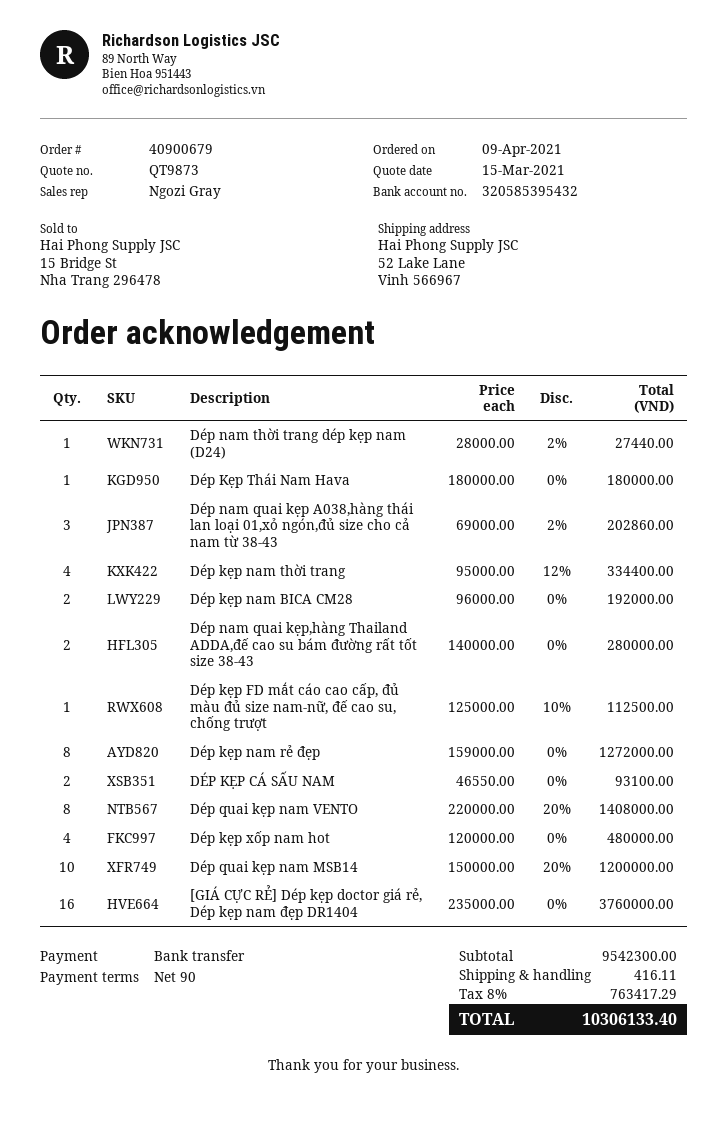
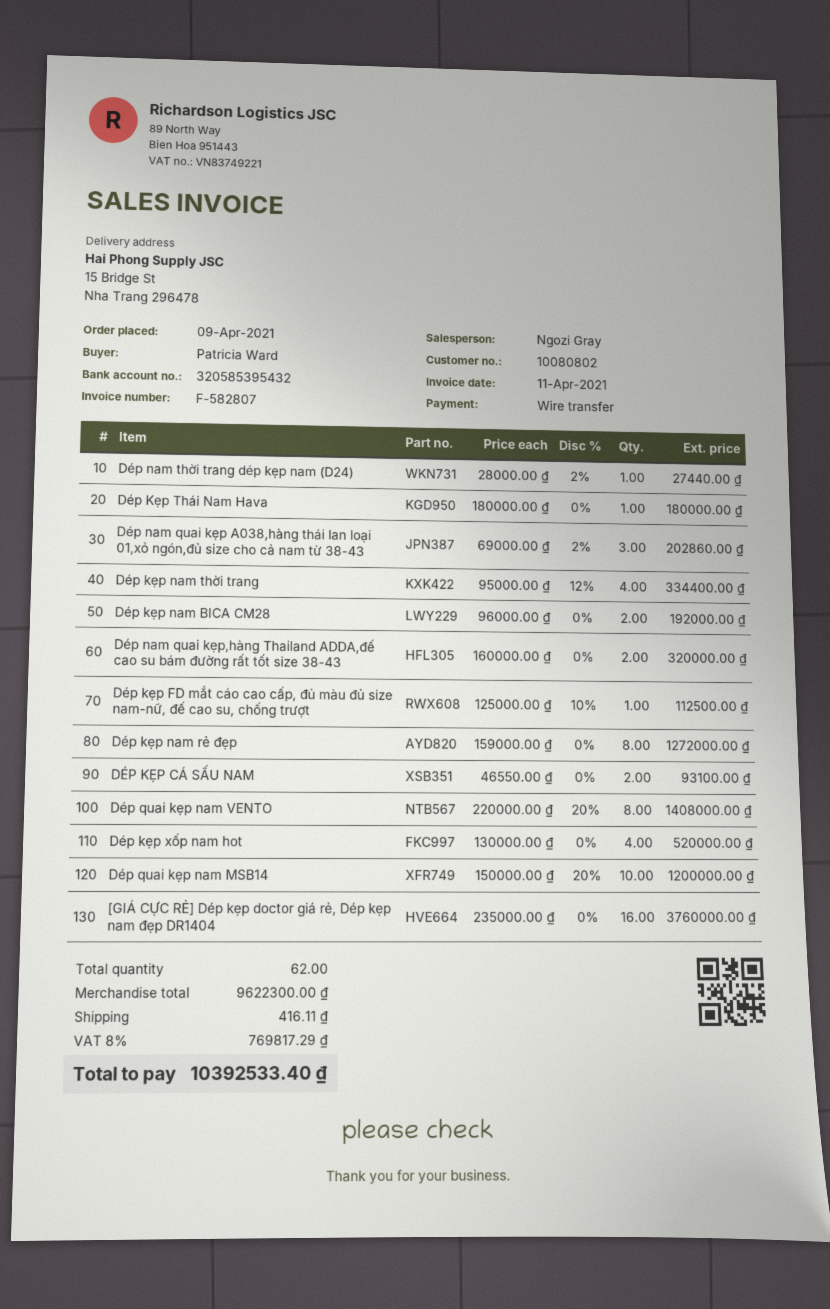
ship to: 52 Lake Lane, Vinh 566967 -> 15 Bridge St, Nha Trang 296478
Dép nam quai kẹp,hàng Thailand ADDA,đế cao su bám đường rất tốt size 38-43: 2 x 140000.00 = 280000.00 -> 2 x 160000.00 = 320000.00
Dép kẹp xốp nam hot: 4 x 120000.00 = 480000.00 -> 4 x 130000.00 = 520000.00
subtotal: 9542300.00 -> 9622300.00
tax: 8% = 763417.29 -> 8% = 769817.29
total: 10306133.40 -> 10392533.40

